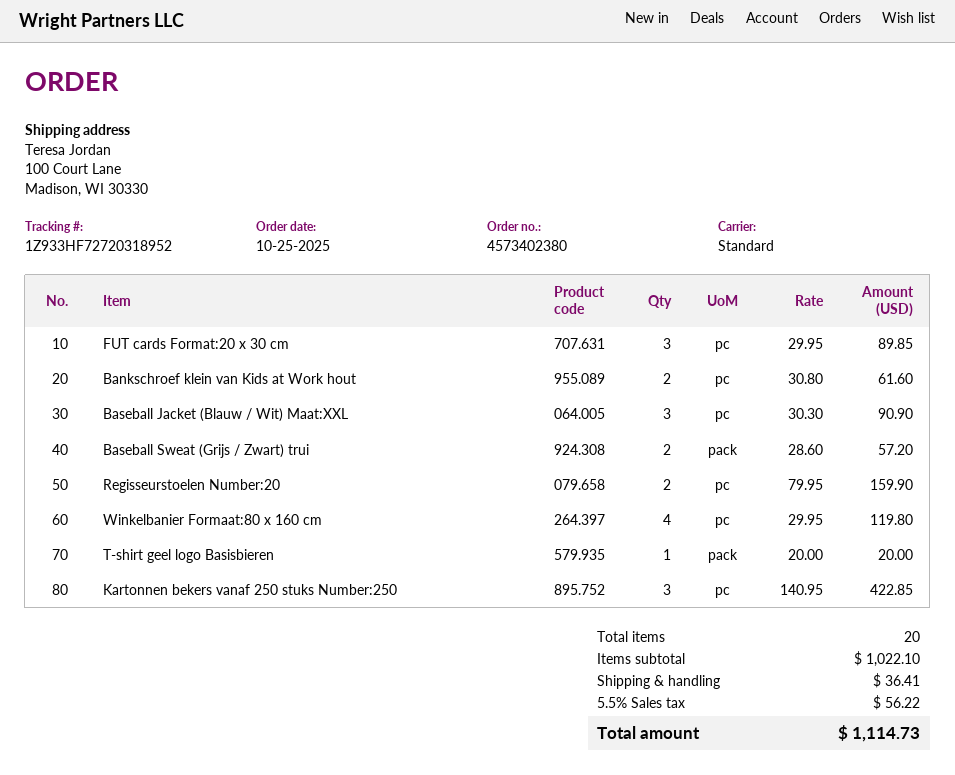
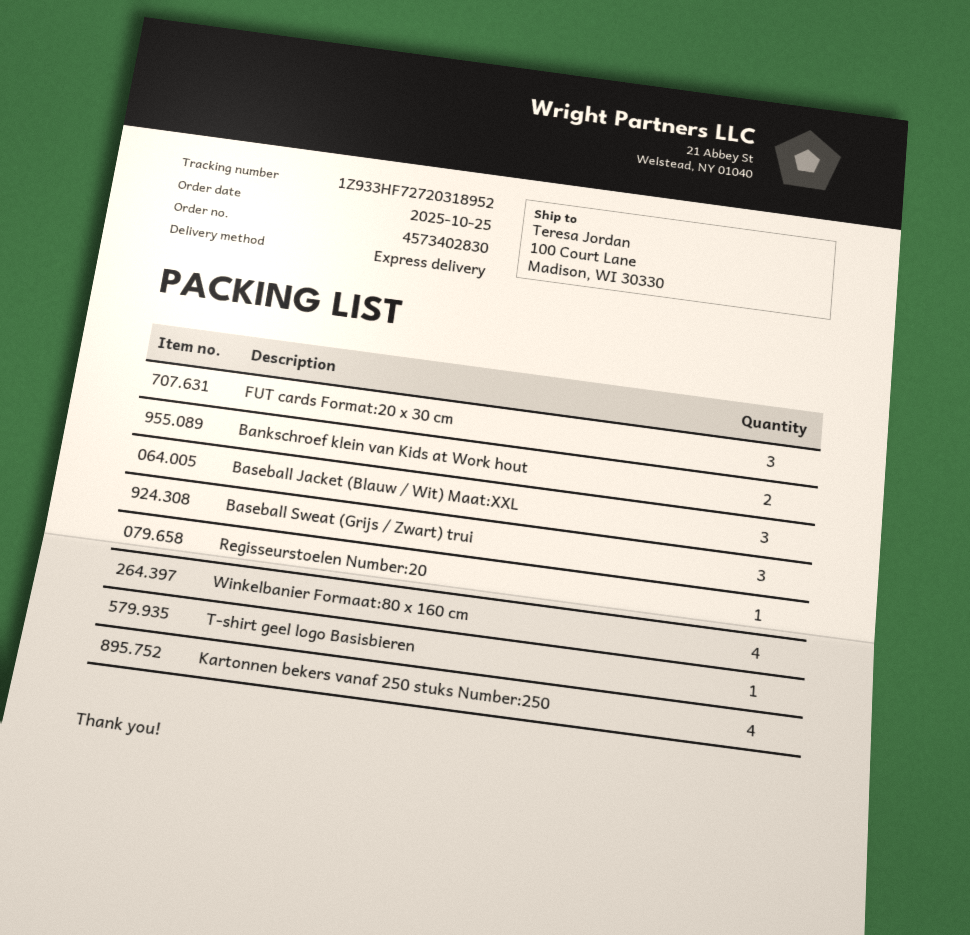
order number: 4573402380 -> 4573402830
shipping method: standard -> express
Baseball Sweat (Grijs / Zwart) trui: 2 -> 3
Regisseurstoelen Number:20: 2 -> 1
Kartonnen bekers vanaf 250 stuks Number:250: 3 -> 4

